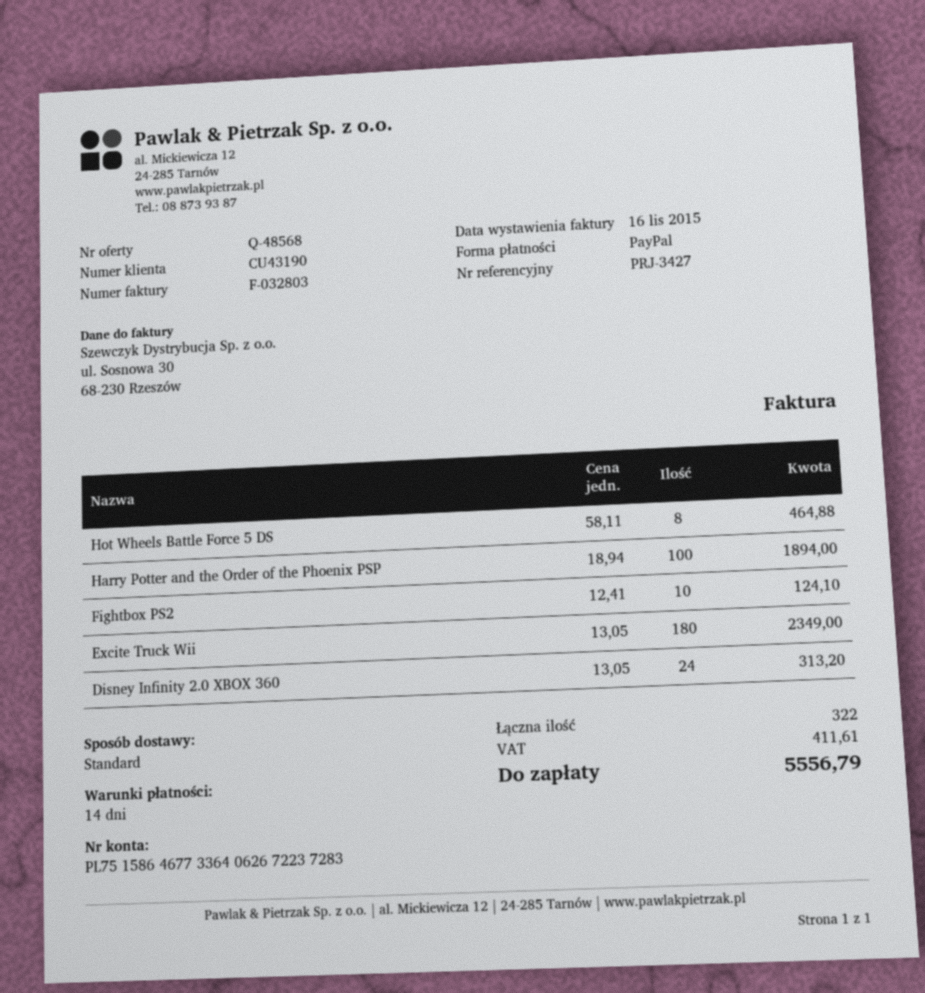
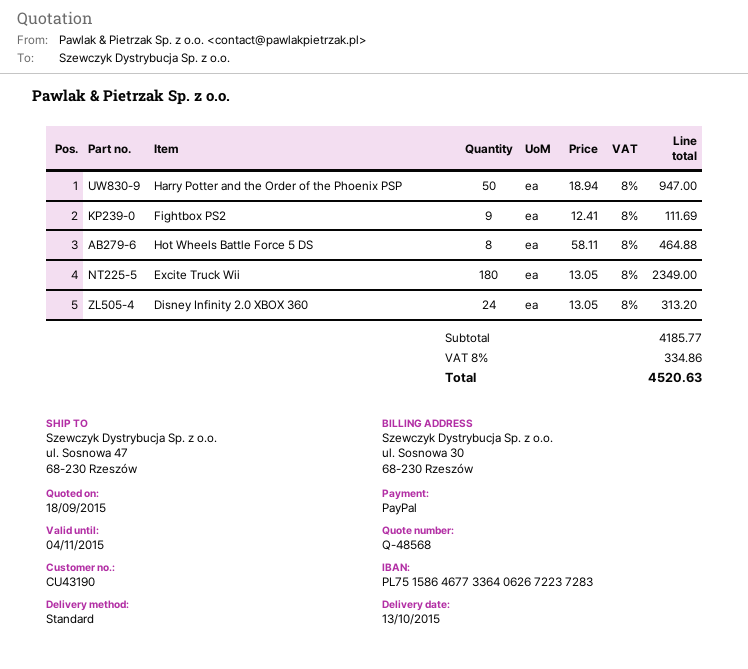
Harry Potter and the Order of the Phoenix PSP: 100 x 18.94 = 1894.00 -> 50 x 18.94 = 947.00
Fightbox PS2: 10 x 12.41 = 124.10 -> 9 x 12.41 = 111.69
tax: 411.61 -> 334.86
total: 5556.79 -> 4520.63

